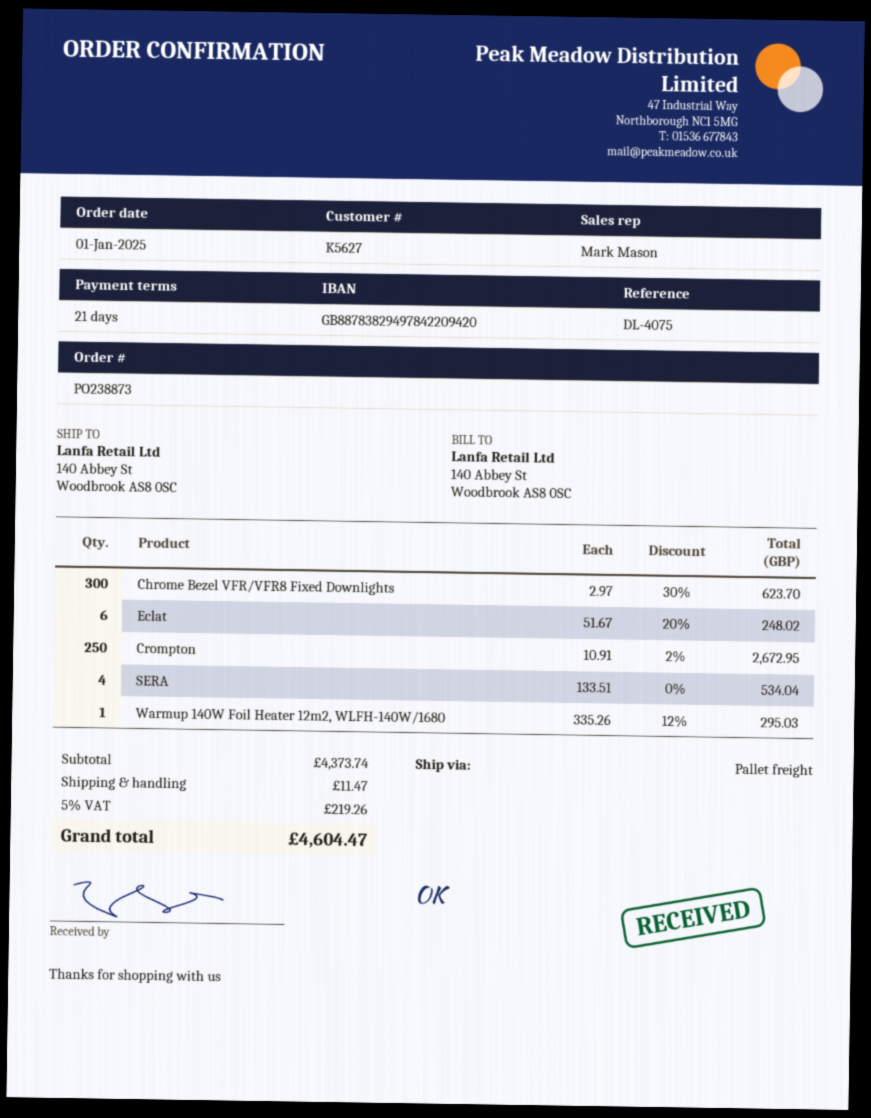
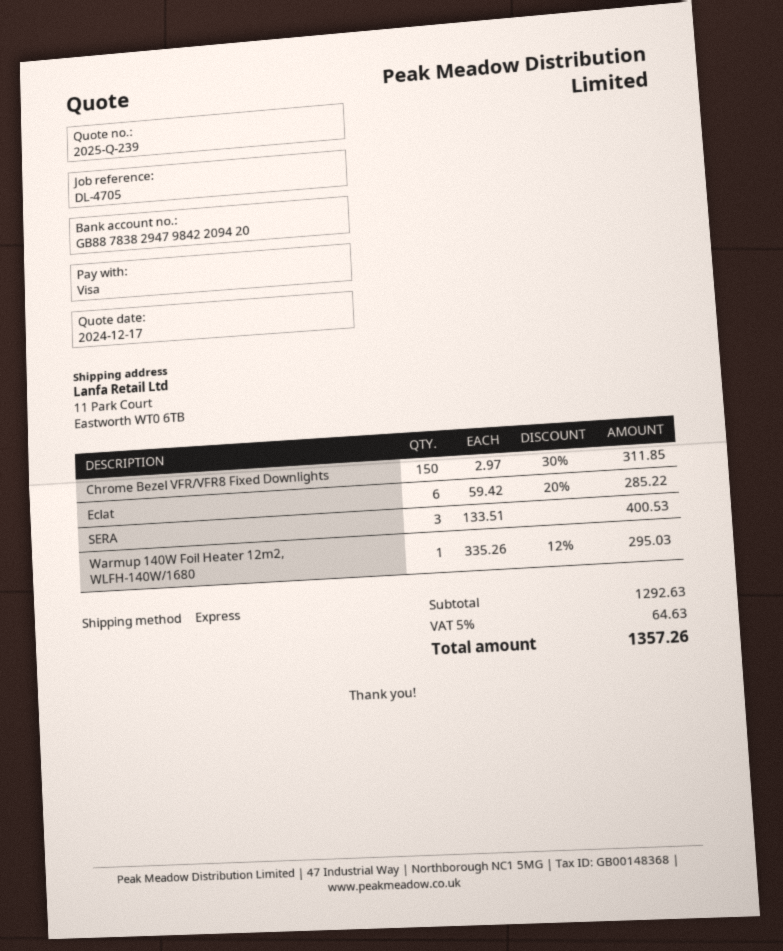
reference: DL-4075 -> DL-4705
bank account: GB88783829497842209420 -> GB88783829479842209420
shipping method: pallet freight -> express
ship to: 140 Abbey St, Woodbrook AS8 0SC -> 11 Park Court, Eastworth WT0 6TB
Chrome Bezel VFR/VFR8 Fixed Downlights: 300 x 2.97 - 30% = 623.70 -> 150 x 2.97 - 30% = 311.85
Eclat: 6 x 51.67 - 20% = 248.02 -> 6 x 59.42 - 20% = 285.22
Crompton: 250 x 10.91 - 2% = 2672.95 -> none
SERA: 4 x 133.51 = 534.04 -> 3 x 133.51 = 400.53
subtotal: 4373.74 -> 1292.63
shipping: 11.47 -> none
tax: 5% = 219.26 -> 5% = 64.63
total: 4604.47 -> 1357.26

